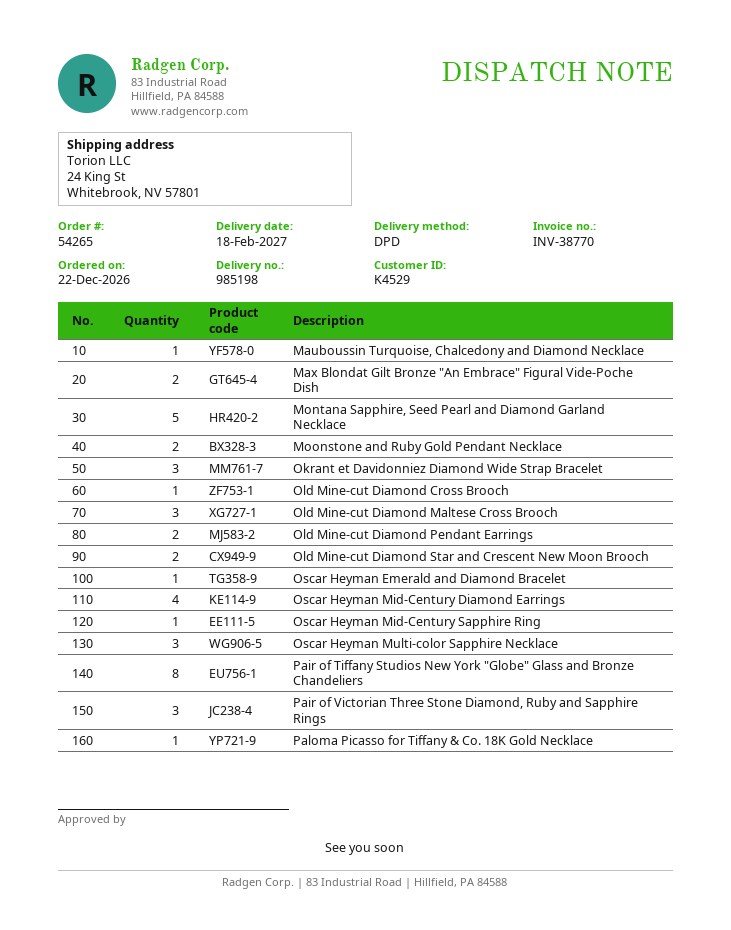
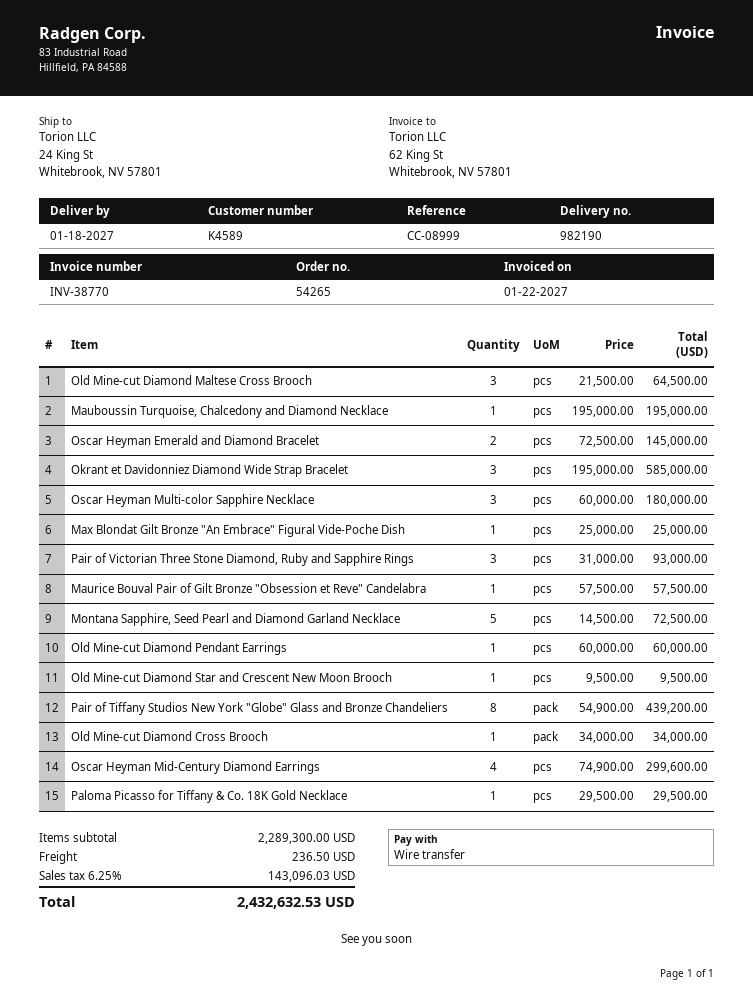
delivery note number: 985198 -> 982190
delivery date: 2027-02-18 -> 2027-01-18
customer number: K4529 -> K4589
Max Blondat Gilt Bronze "An Embrace" Figural Vide-Poche Dish: 2 -> 1
Moonstone and Ruby Gold Pendant Necklace: 2 -> none
Old Mine-cut Diamond Pendant Earrings: 2 -> 1
Old Mine-cut Diamond Star and Crescent New Moon Brooch: 2 -> 1
Oscar Heyman Emerald and Diamond Bracelet: 1 -> 2
Oscar Heyman Mid-Century Sapphire Ring: 1 -> none
Maurice Bouval Pair of Gilt Bronze "Obsession et Reve" Candelabra: none -> 1

